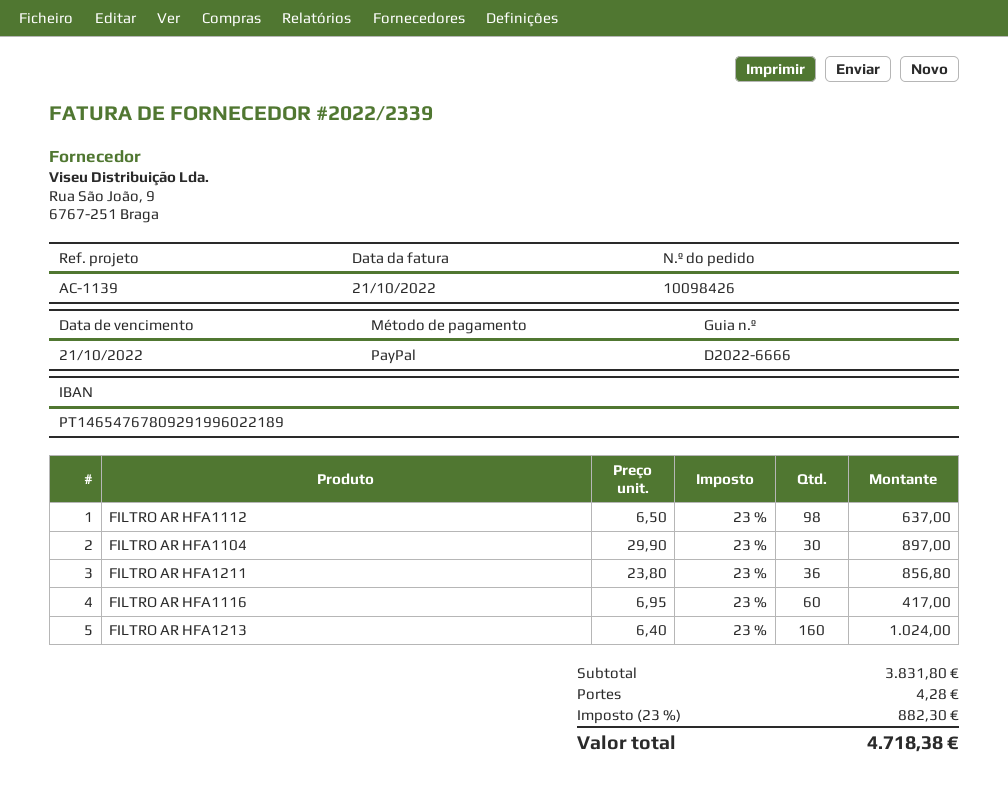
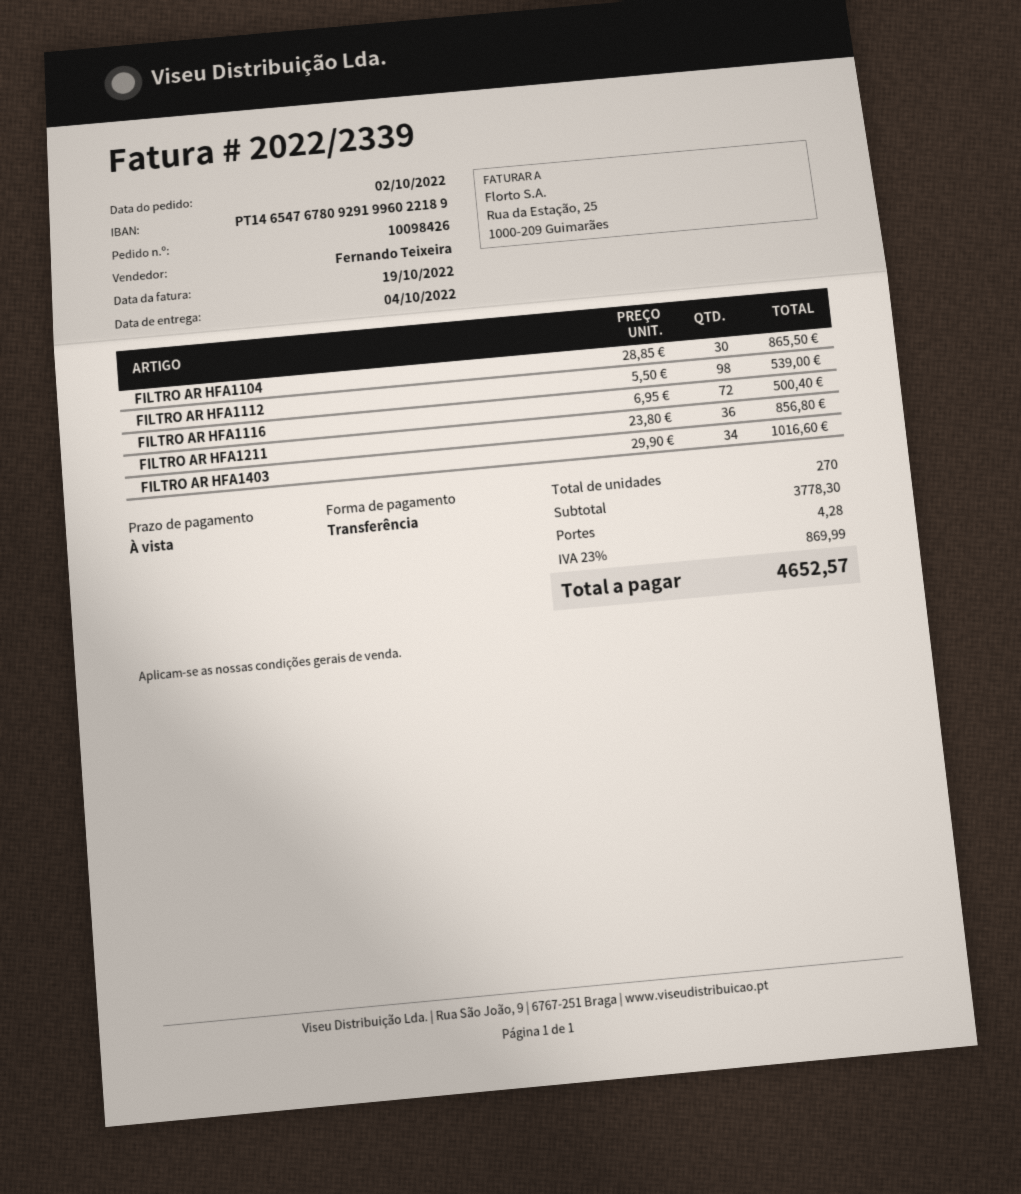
invoice date: 2022-10-21 -> 2022-10-19
payment method: PayPal -> bank transfer
FILTRO AR HFA1112: 98 x 6.50 = 637.00 -> 98 x 5.50 = 539.00
FILTRO AR HFA1104: 30 x 29.90 = 897.00 -> 30 x 28.85 = 865.50
FILTRO AR HFA1116: 60 x 6.95 = 417.00 -> 72 x 6.95 = 500.40
FILTRO AR HFA1213: 160 x 6.40 = 1024.00 -> none
FILTRO AR HFA1403: none -> 34 x 29.90 = 1016.60
subtotal: 3831.80 -> 3778.30
tax: 23% = 882.30 -> 23% = 869.99
total: 4718.38 -> 4652.57

